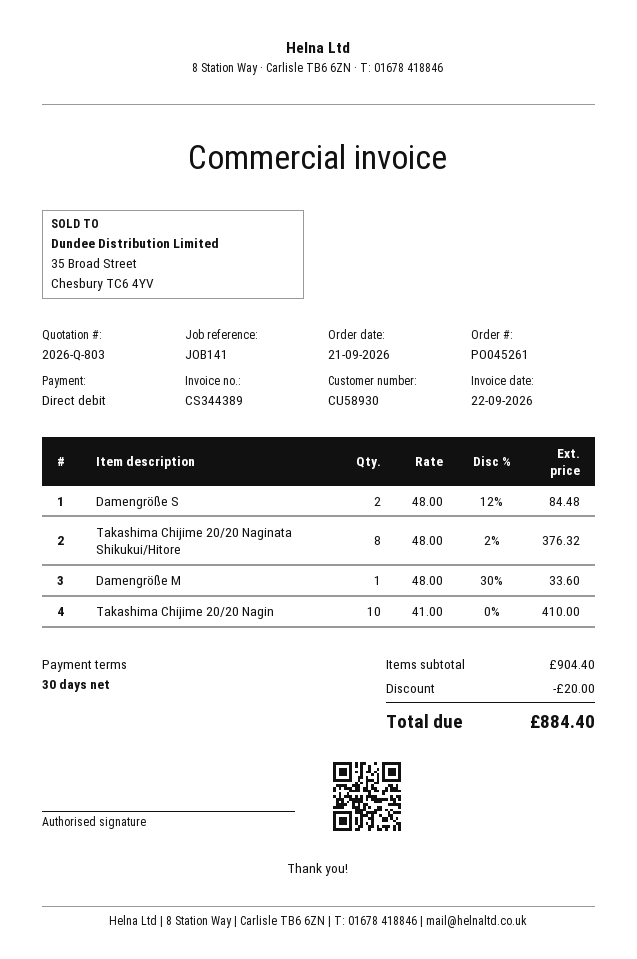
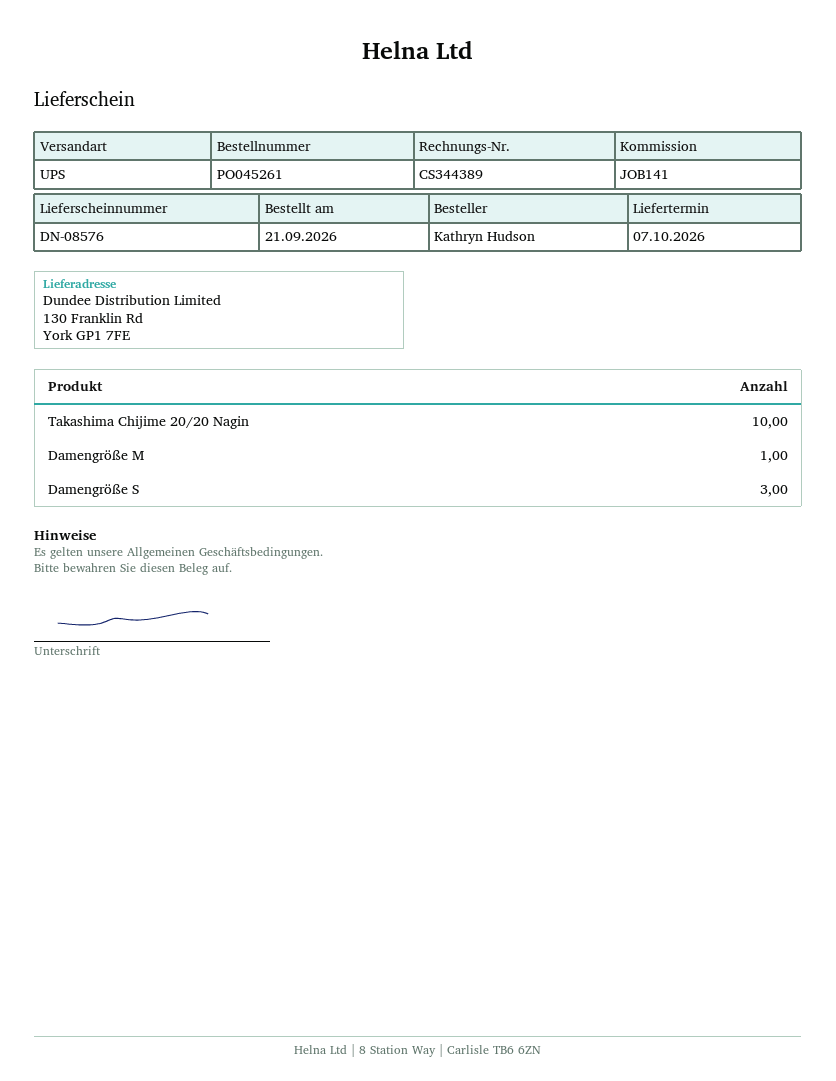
Damengröße S: 2 -> 3
Takashima Chijime 20/20 Naginata Shikukui/Hitore: 8 -> none

